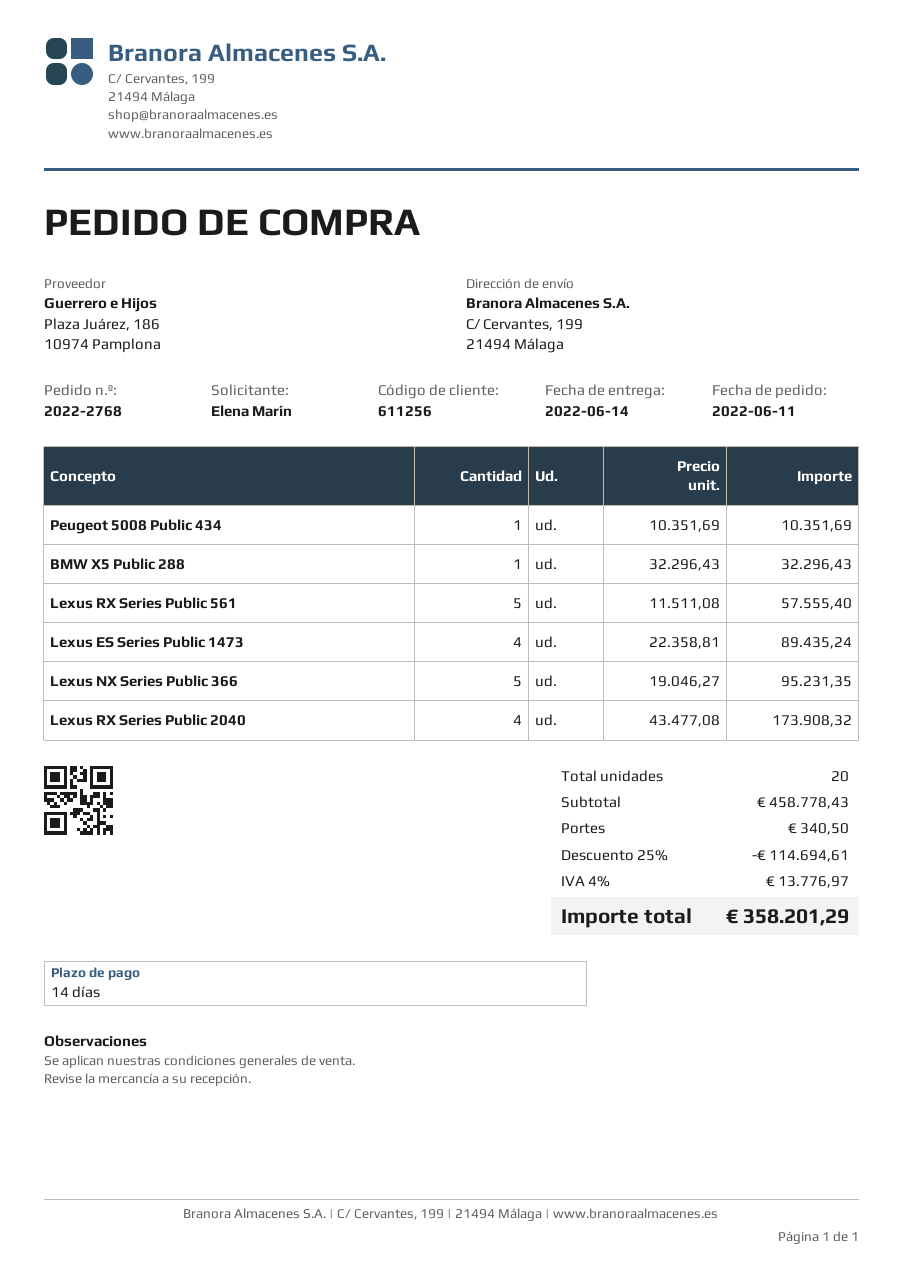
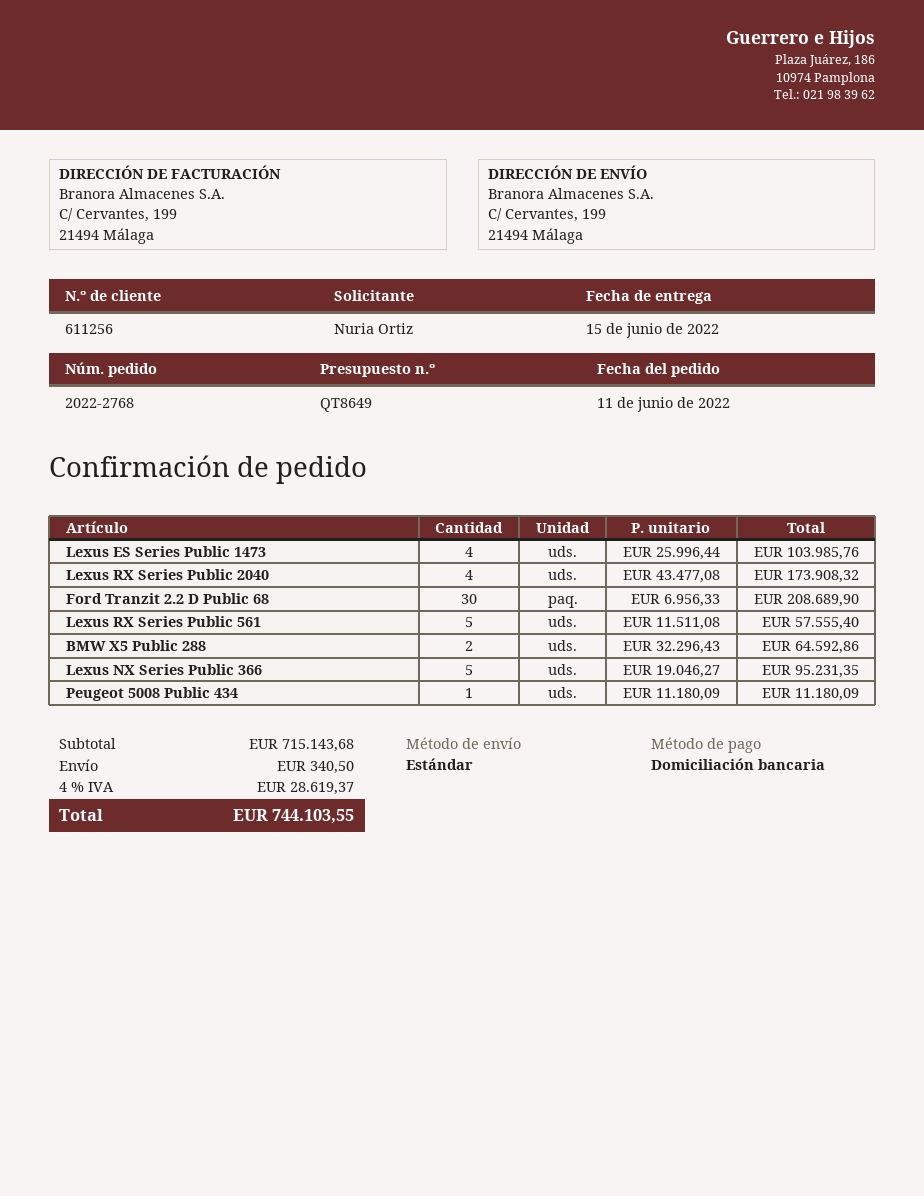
delivery date: 2022-06-14 -> 2022-06-15
ordered by: Elena Marín -> Nuria Ortiz
Peugeot 5008 Public 434: 1 x 10351.69 = 10351.69 -> 1 x 11180.09 = 11180.09
BMW X5 Public 288: 1 x 32296.43 = 32296.43 -> 2 x 32296.43 = 64592.86
Lexus ES Series Public 1473: 4 x 22358.81 = 89435.24 -> 4 x 25996.44 = 103985.76
Ford Tranzit 2.2 D Public 68: none -> 30 x 6956.33 = 208689.90
subtotal: 458778.43 -> 715143.68
discount: 25% = 114694.61 -> none
tax: 4% = 13776.97 -> 4% = 28619.37
total: 358201.29 -> 744103.55

